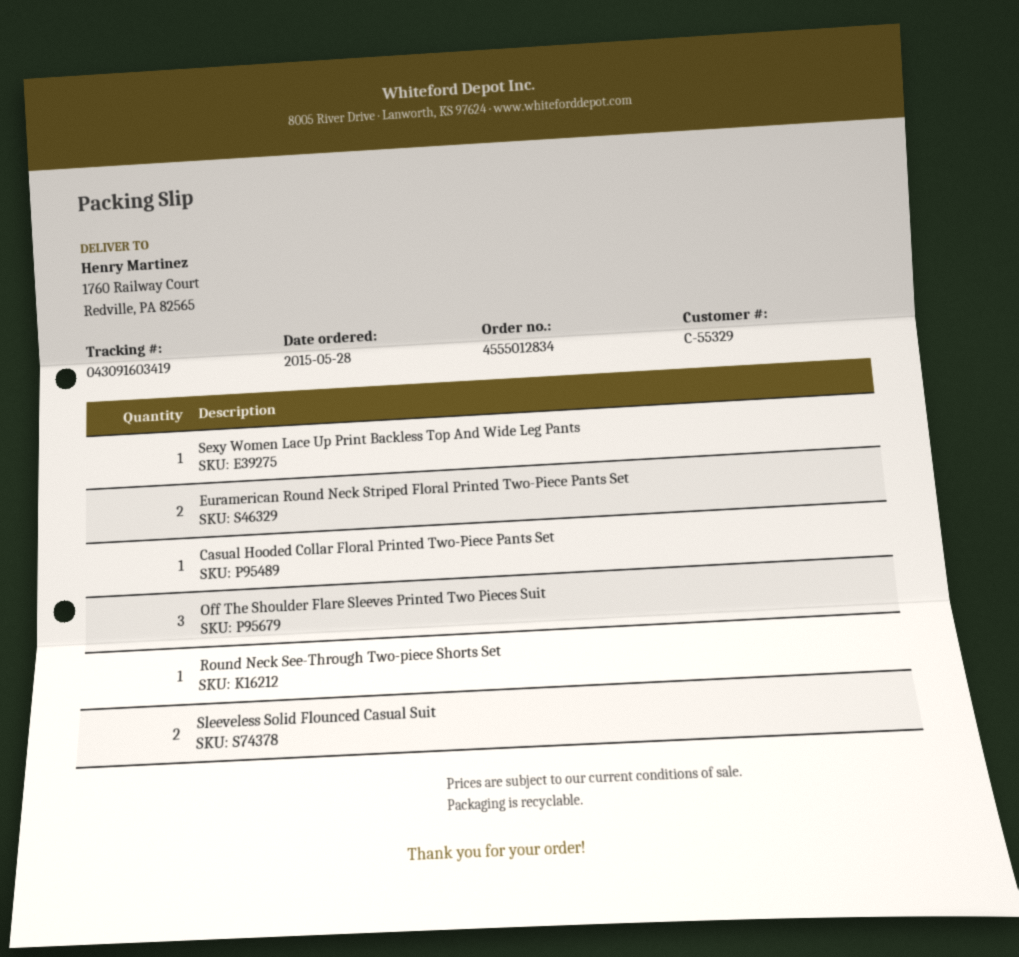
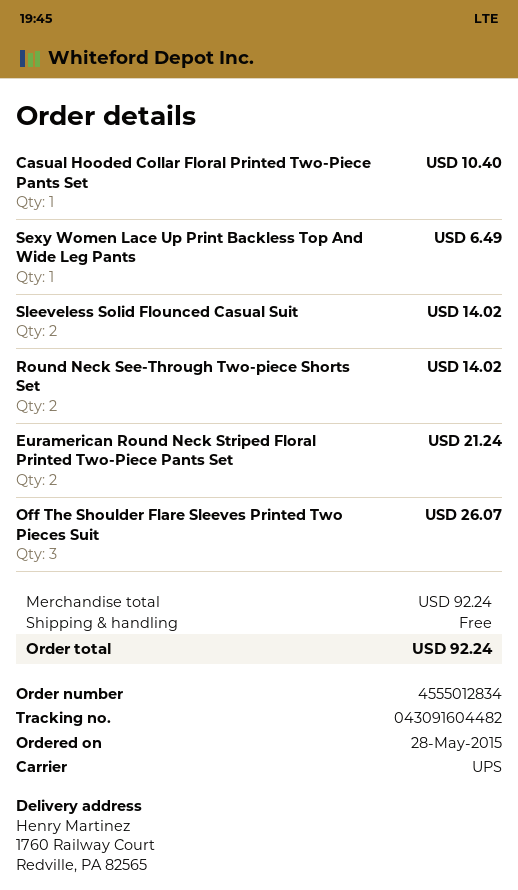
tracking number: 043091603419 -> 043091604482
Round Neck See-Through Two-piece Shorts Set: 1 -> 2

